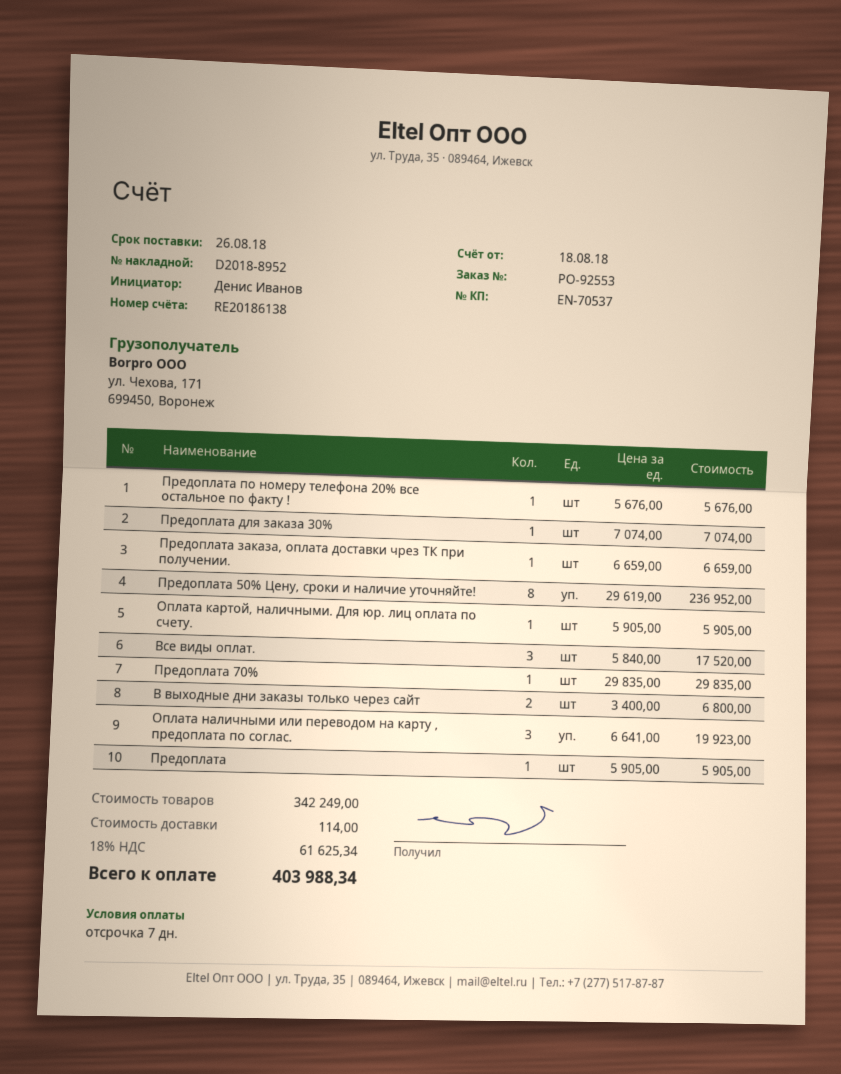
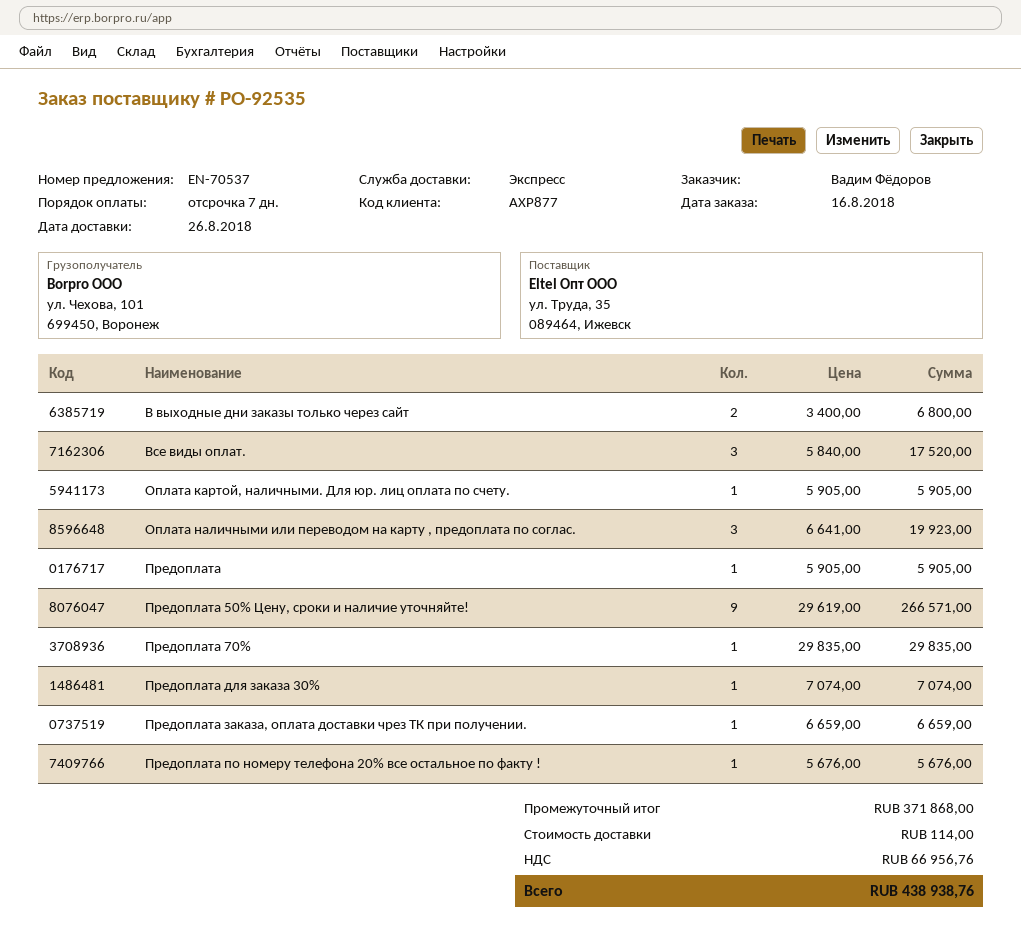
order number: PO-92553 -> PO-92535
ordered by: Денис Иванов -> Вадим Фёдоров
ship to: ул. Чехова, 171, 699450, Воронеж -> ул. Чехова, 101, 699450, Воронеж
Предоплата 50% Цену, сроки и наличие уточняйте!: 8 x 29619.00 = 236952.00 -> 9 x 29619.00 = 266571.00
subtotal: 342249.00 -> 371868.00
tax: 61625.34 -> 66956.76
total: 403988.34 -> 438938.76

